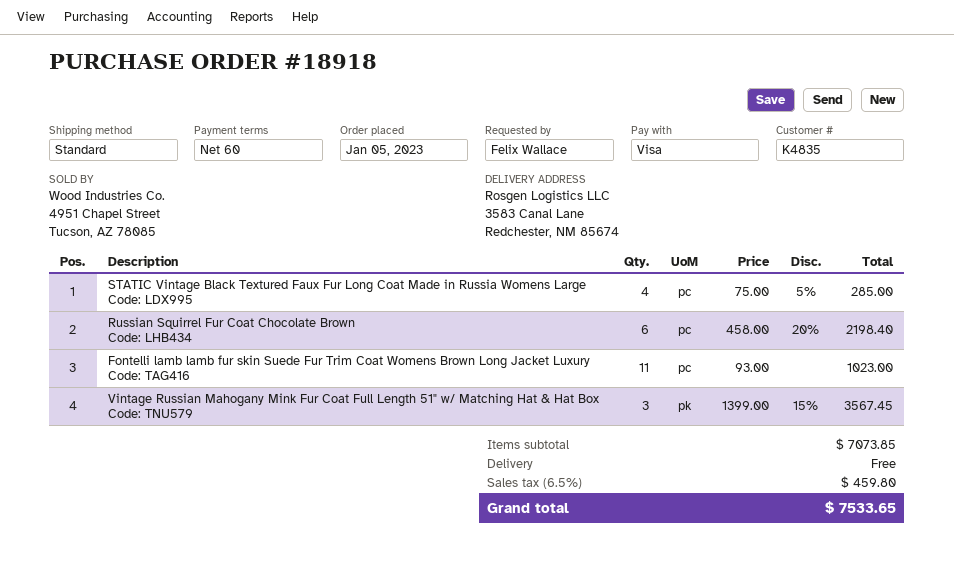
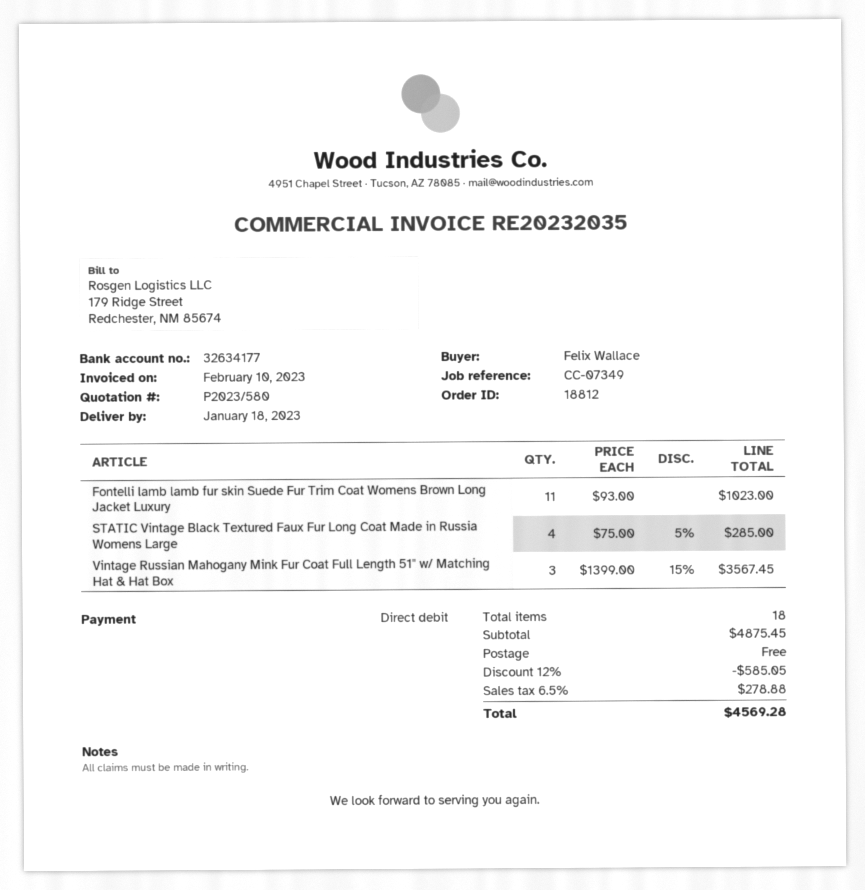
order number: 18918 -> 18812
payment method: Visa -> direct debit
Russian Squirrel Fur Coat Chocolate Brown: 6 x 458.00 - 20% = 2198.40 -> none
subtotal: 7073.85 -> 4875.45
discount: none -> 12% = 585.05
tax: 6.5% = 459.80 -> 6.5% = 278.88
total: 7533.65 -> 4569.28

